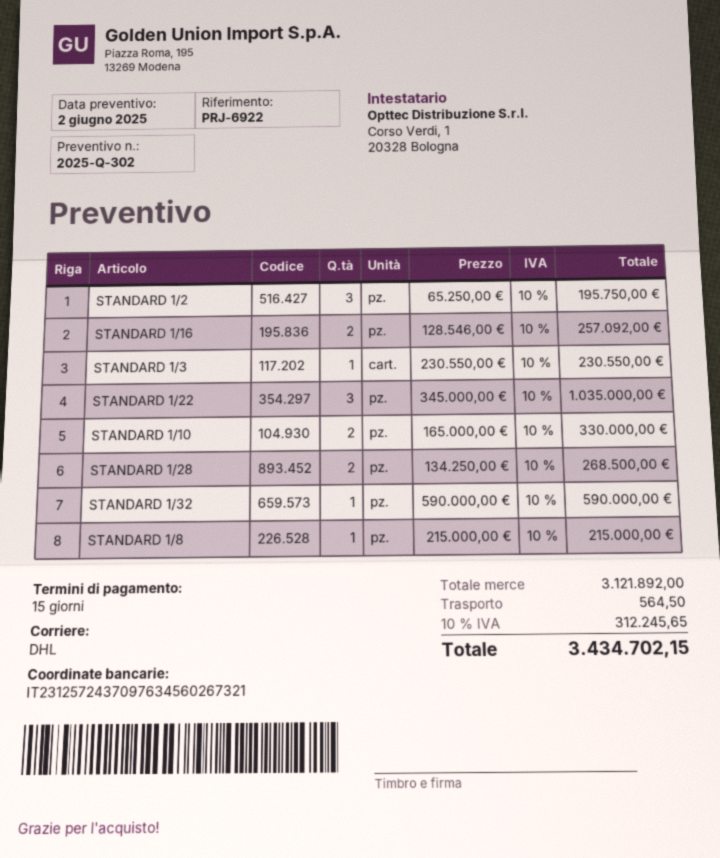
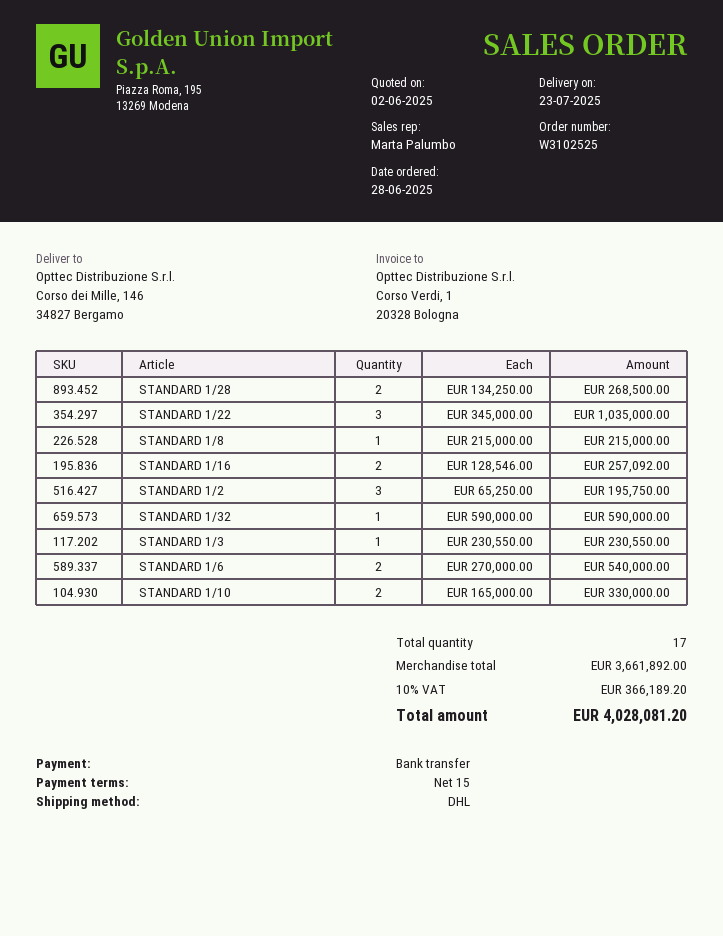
STANDARD 1/6: none -> 2 x 270000.00 = 540000.00
subtotal: 3121892.00 -> 3661892.00
shipping: 564.50 -> none
tax: 10% = 312245.65 -> 10% = 366189.20
total: 3434702.15 -> 4028081.20

